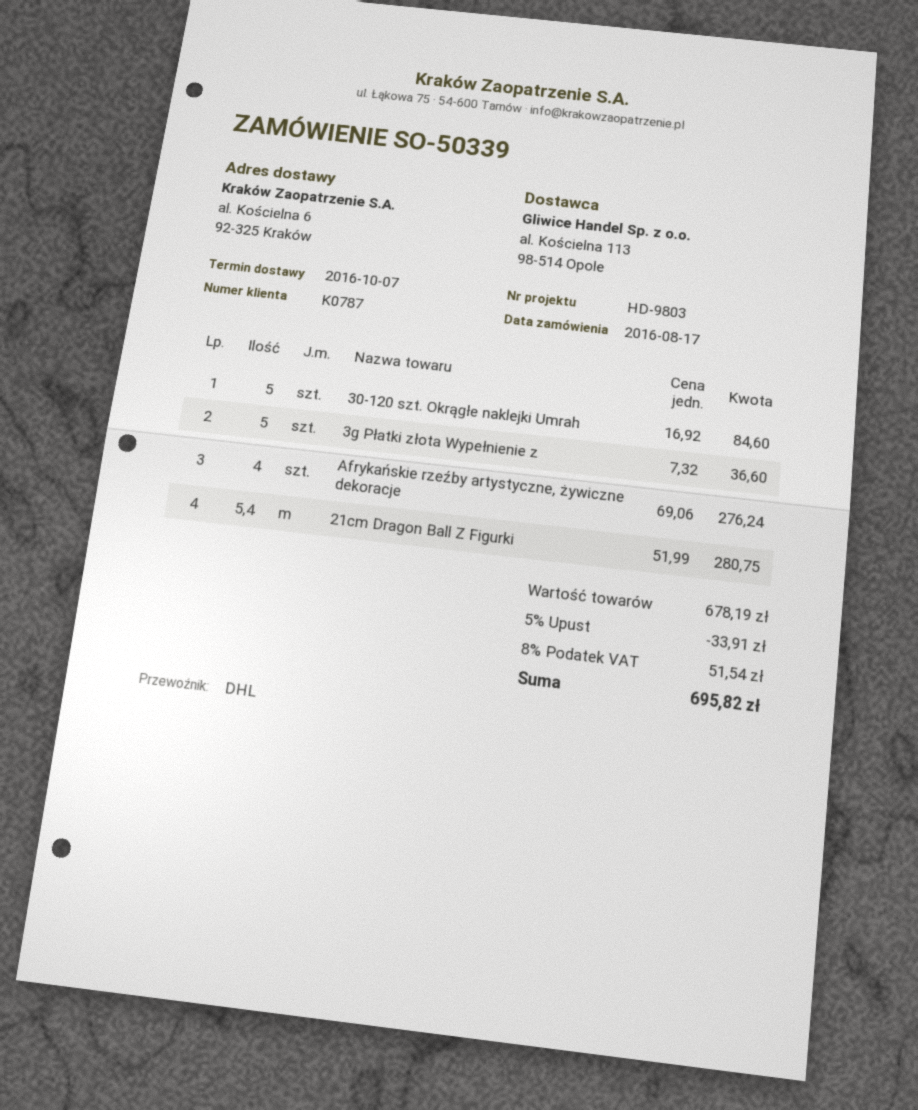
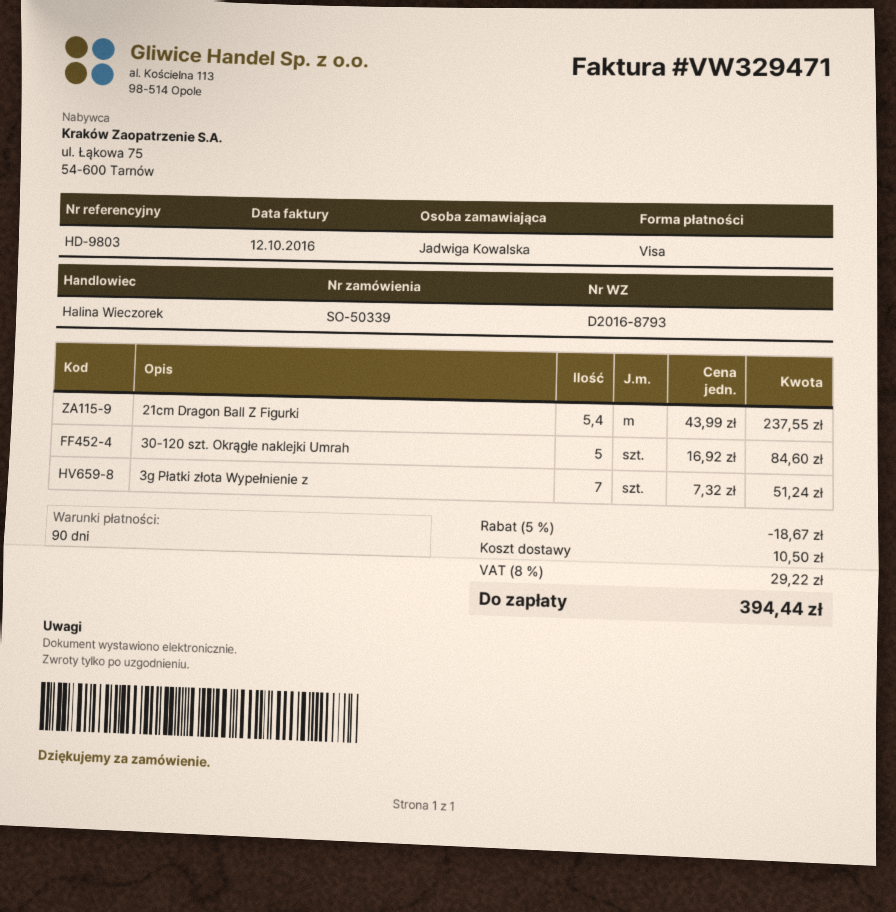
3g Płatki złota Wypełnienie z: 5 x 7.32 = 36.60 -> 7 x 7.32 = 51.24
Afrykańskie rzeźby artystyczne, żywiczne dekoracje: 4 x 69.06 = 276.24 -> none
21cm Dragon Ball Z Figurki: 5.4 x 51.99 = 280.75 -> 5.4 x 43.99 = 237.55
discount: 5% = 33.91 -> 5% = 18.67
shipping: none -> 10.50
tax: 8% = 51.54 -> 8% = 29.22
total: 695.82 -> 394.44

